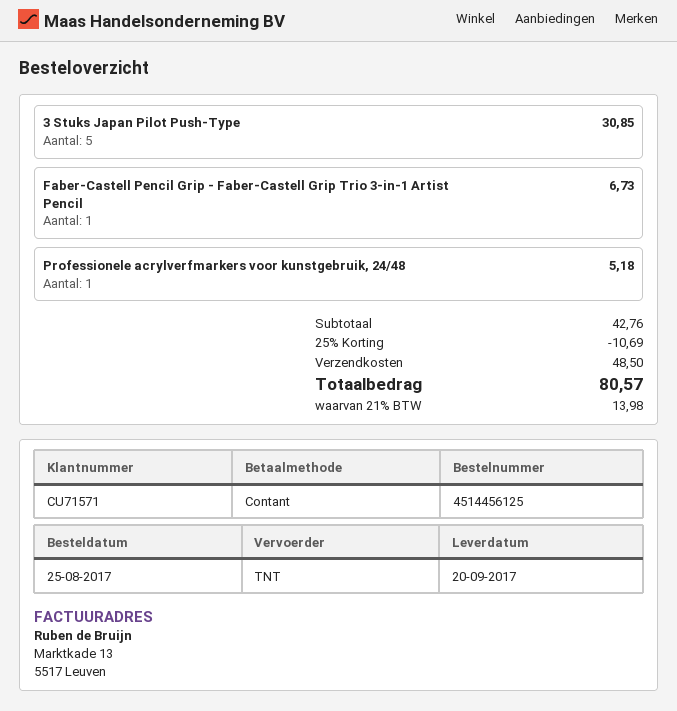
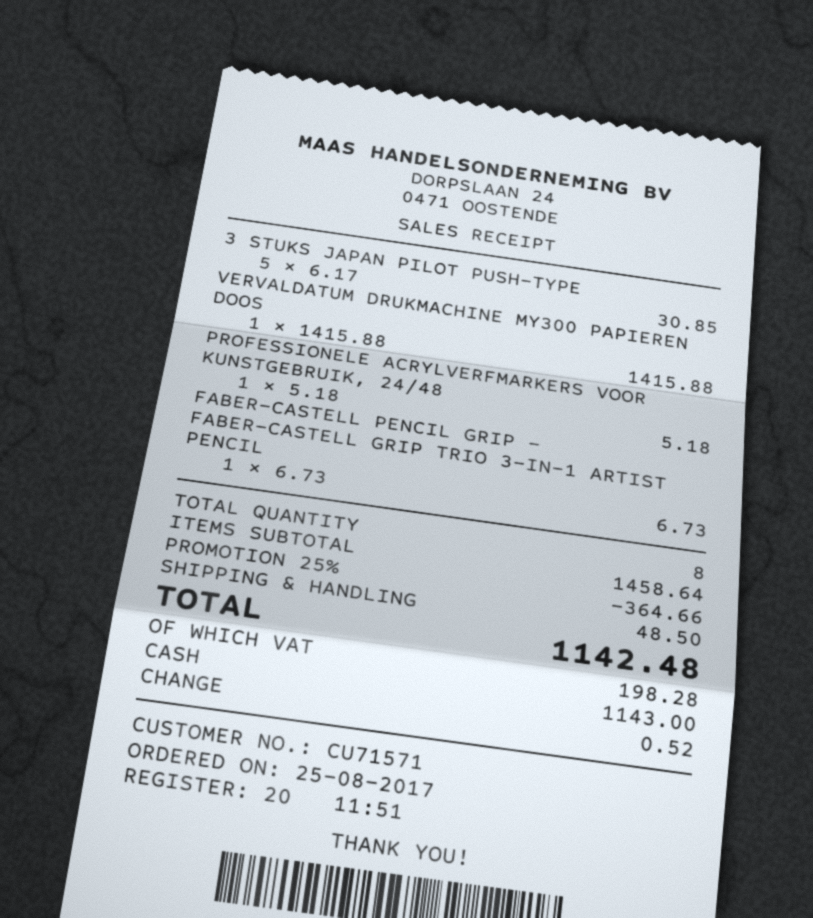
VERVALDATUM DRUKMACHINE MY300 PAPIEREN DOOS: none -> 1 for 1415.88
subtotal: 42.76 -> 1458.64
discount: 25% = 10.69 -> 25% = 364.66
tax: 13.98 -> 198.28
total: 80.57 -> 1142.48

